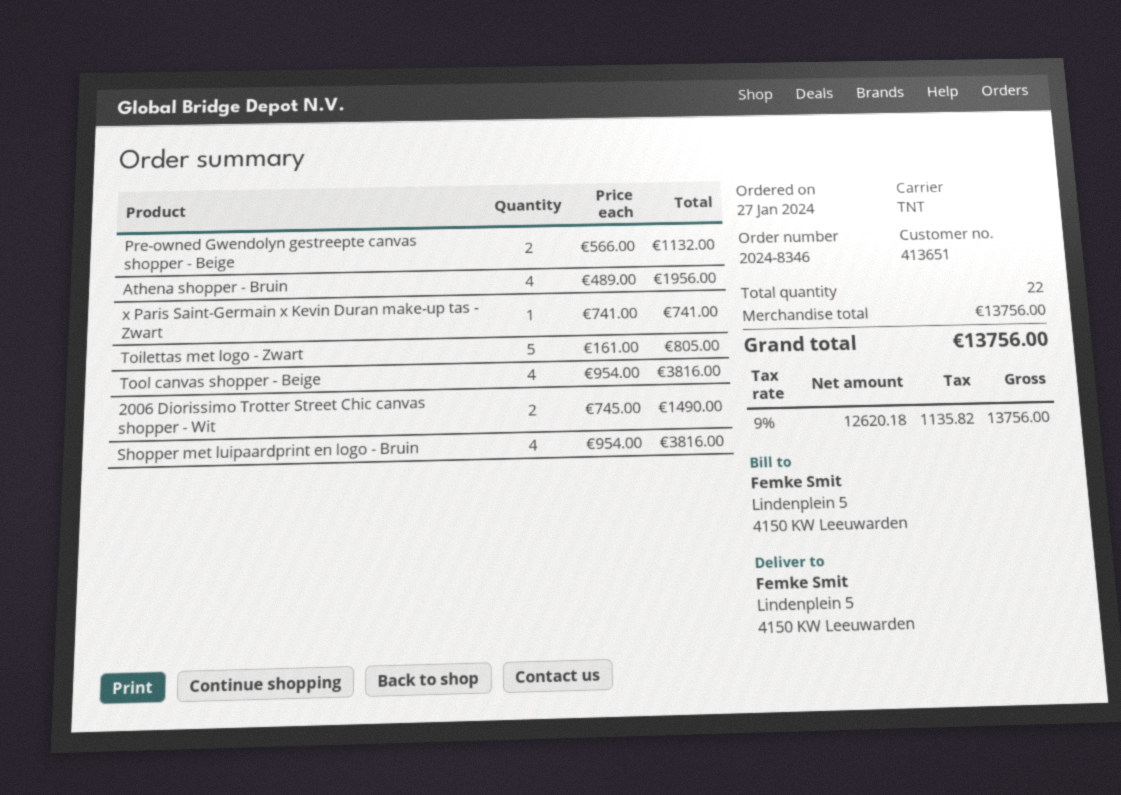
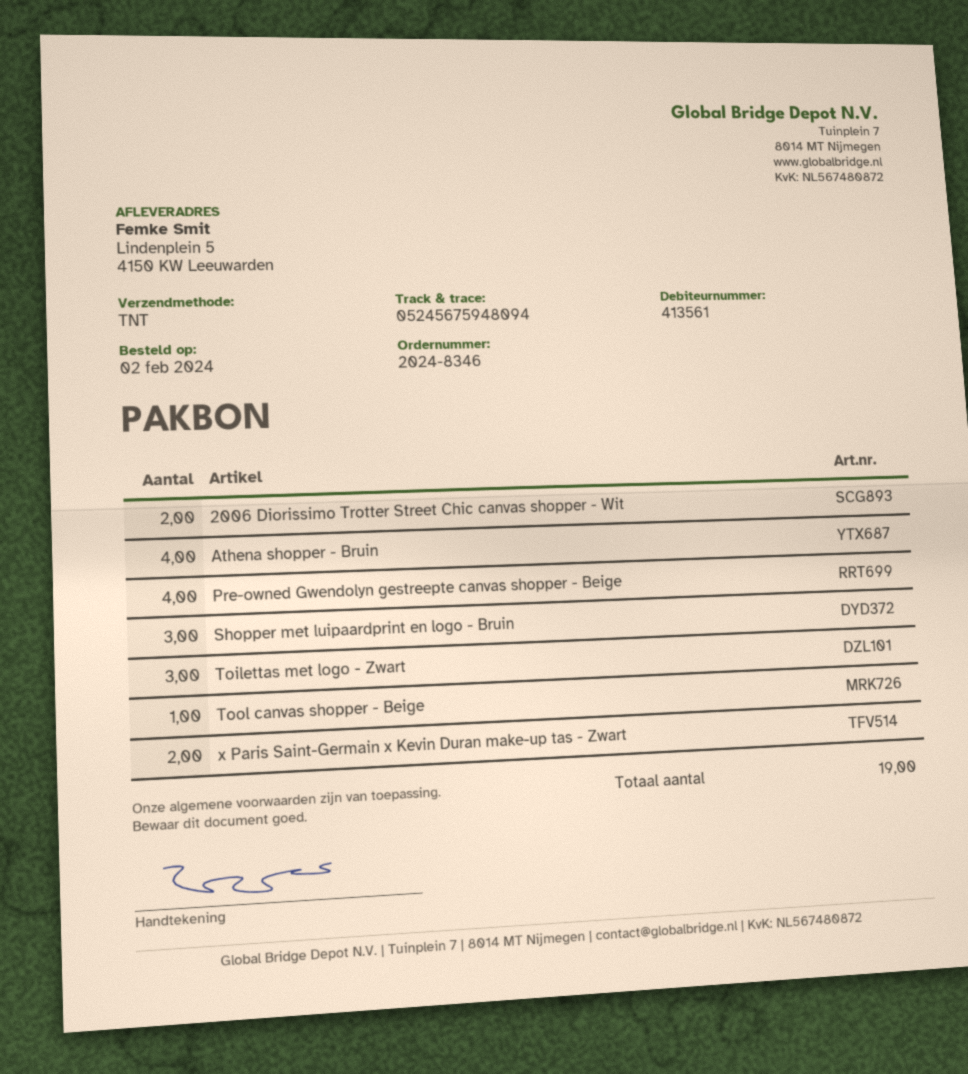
order date: 2024-01-27 -> 2024-02-02
customer number: 413651 -> 413561
Pre-owned Gwendolyn gestreepte canvas shopper - Beige: 2 -> 4
x Paris Saint-Germain x Kevin Duran make-up tas - Zwart: 1 -> 2
Toilettas met logo - Zwart: 5 -> 3
Tool canvas shopper - Beige: 4 -> 1
Shopper met luipaardprint en logo - Bruin: 4 -> 3
total quantity: 22 -> 19

